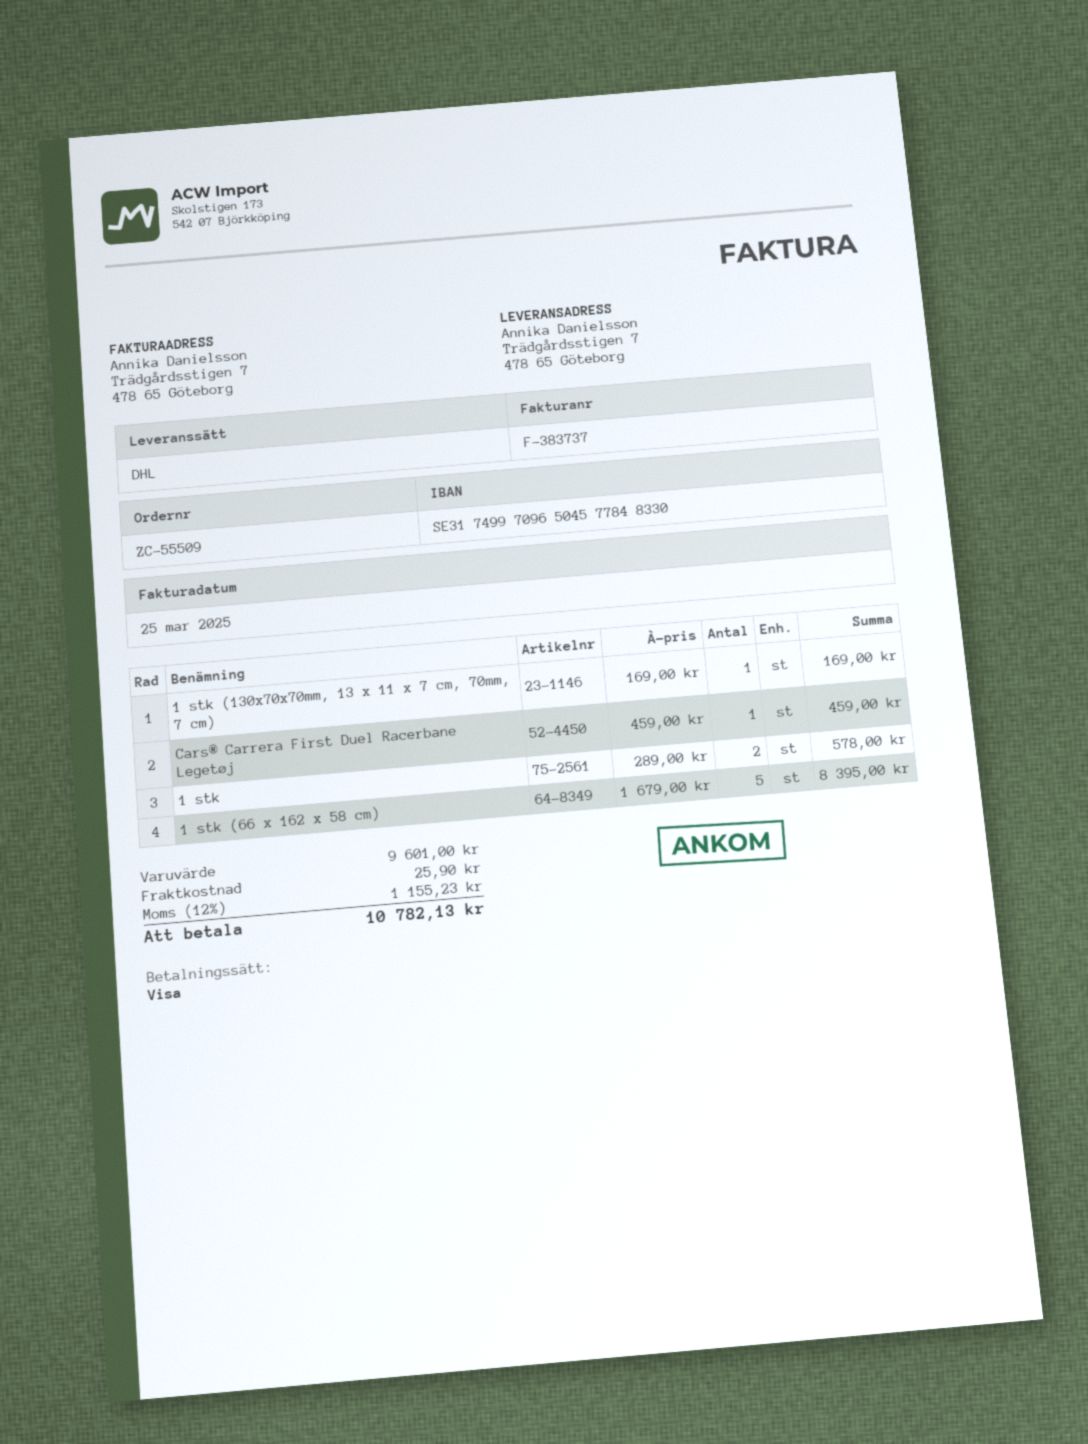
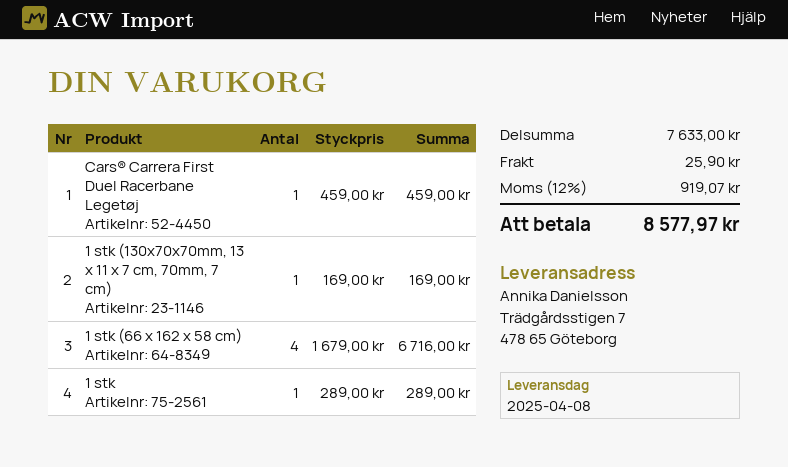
1 stk: 2 x 289.00 = 578.00 -> 1 x 289.00 = 289.00
1 stk (66 x 162 x 58 cm): 5 x 1679.00 = 8395.00 -> 4 x 1679.00 = 6716.00
subtotal: 9601.00 -> 7633.00
tax: 12% = 1155.23 -> 12% = 919.07
total: 10782.13 -> 8577.97

